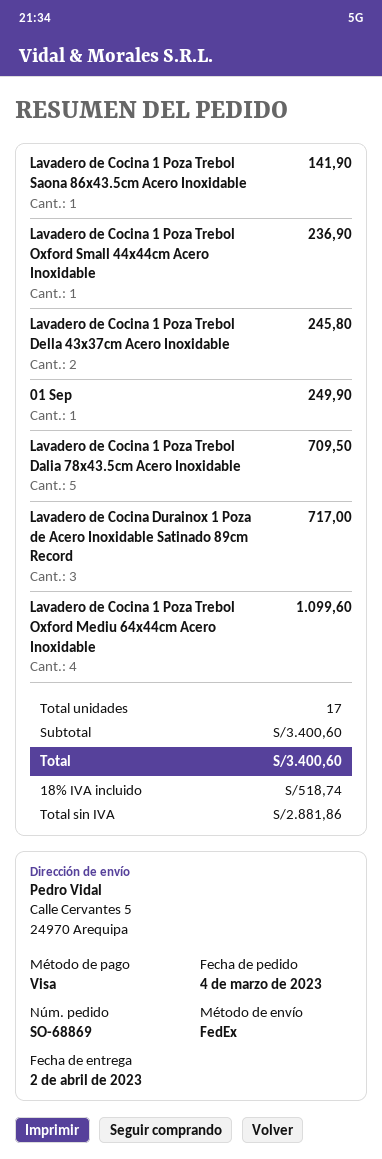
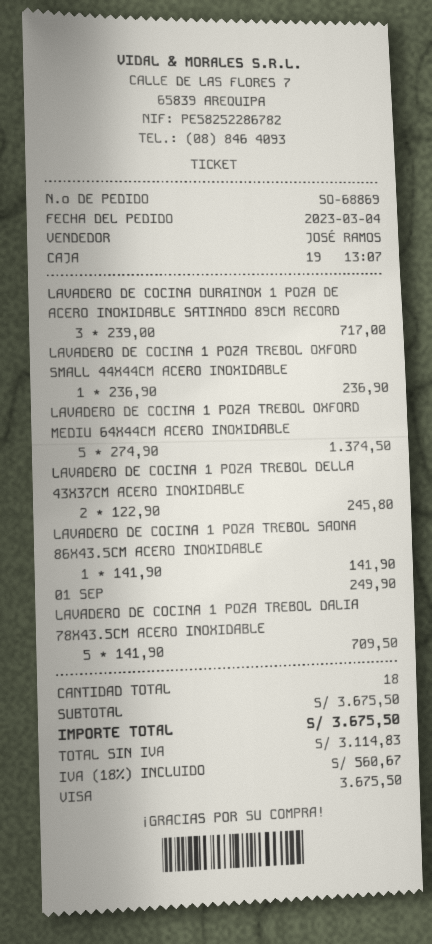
Lavadero de Cocina 1 Poza Trebol Oxford Mediu 64x44cm Acero Inoxidable: 4 for 1099.60 -> 5 for 1374.50
total quantity: 17 -> 18
subtotal: 3400.60 -> 3675.50
net: 2881.86 -> 3114.83
tax: 18% = 518.74 -> 18% = 560.67
total: 3400.60 -> 3675.50

